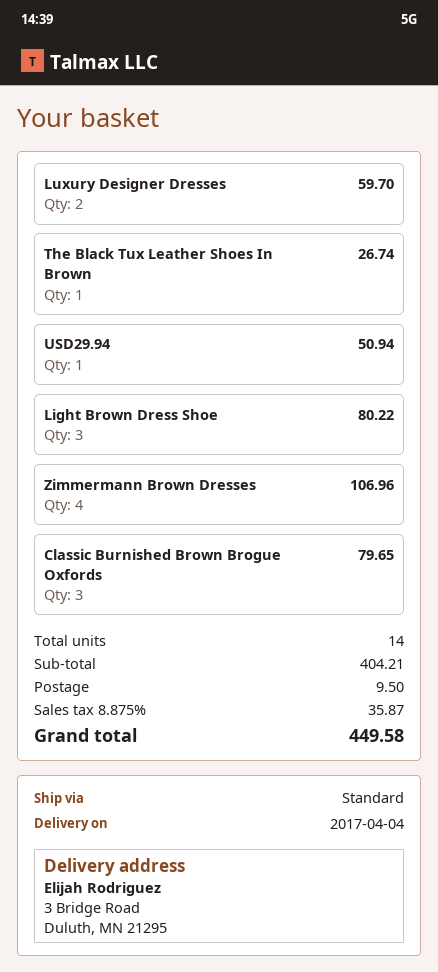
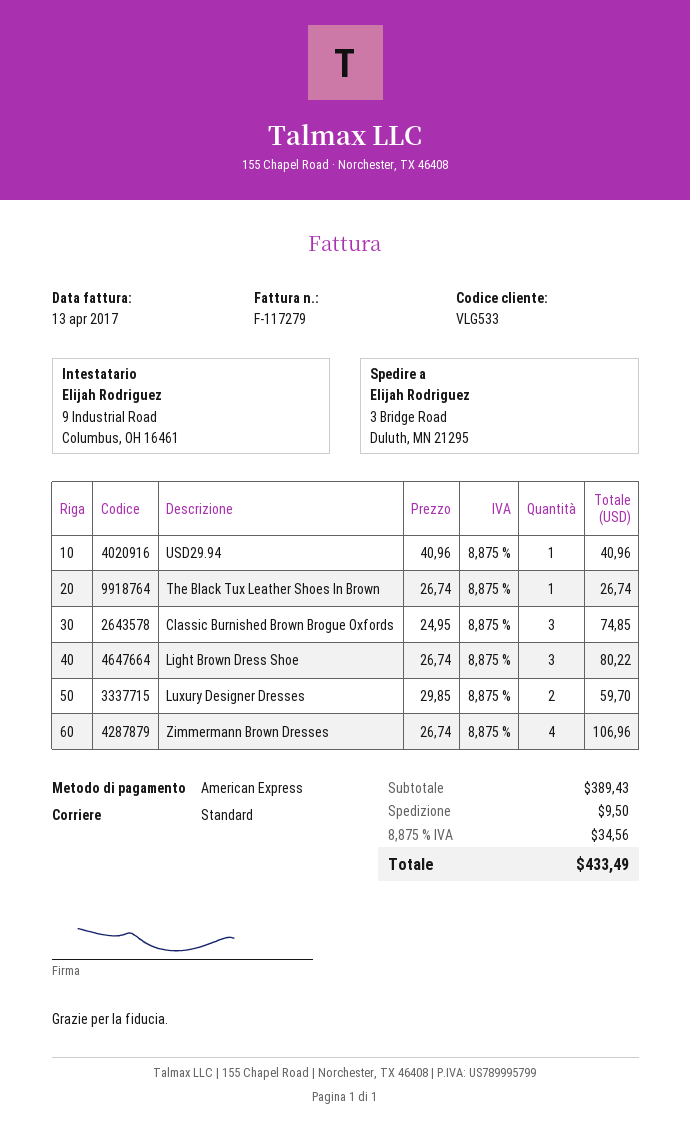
USD29.94: 1 for 50.94 -> 1 for 40.96
Classic Burnished Brown Brogue Oxfords: 3 for 79.65 -> 3 for 74.85
subtotal: 404.21 -> 389.43
tax: 8.875% = 35.87 -> 8.875% = 34.56
total: 449.58 -> 433.49

